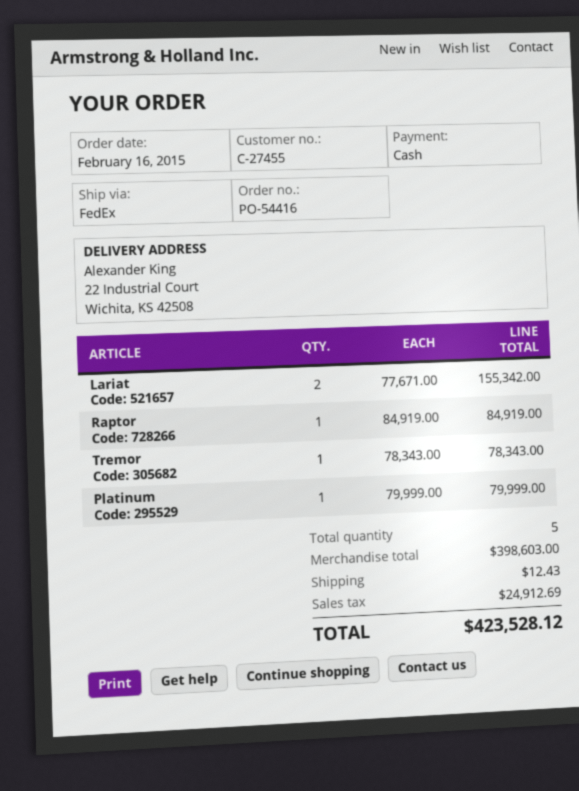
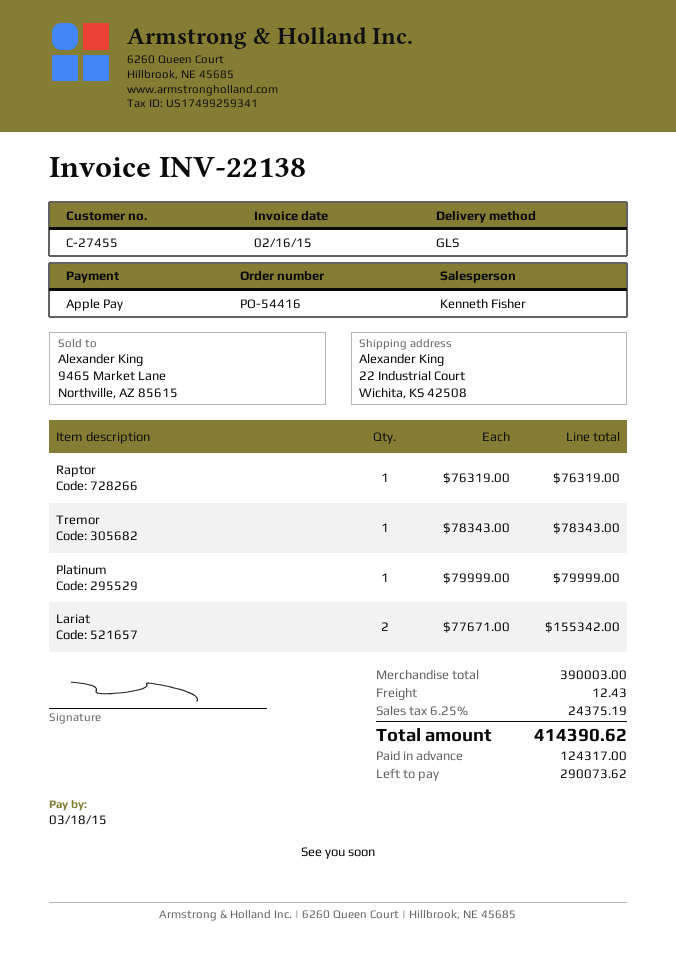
payment method: cash -> Apple Pay
shipping method: FedEx -> GLS
Raptor: 1 x 84919.00 = 84919.00 -> 1 x 76319.00 = 76319.00
subtotal: 398603.00 -> 390003.00
tax: 24912.69 -> 24375.19
total: 423528.12 -> 414390.62

